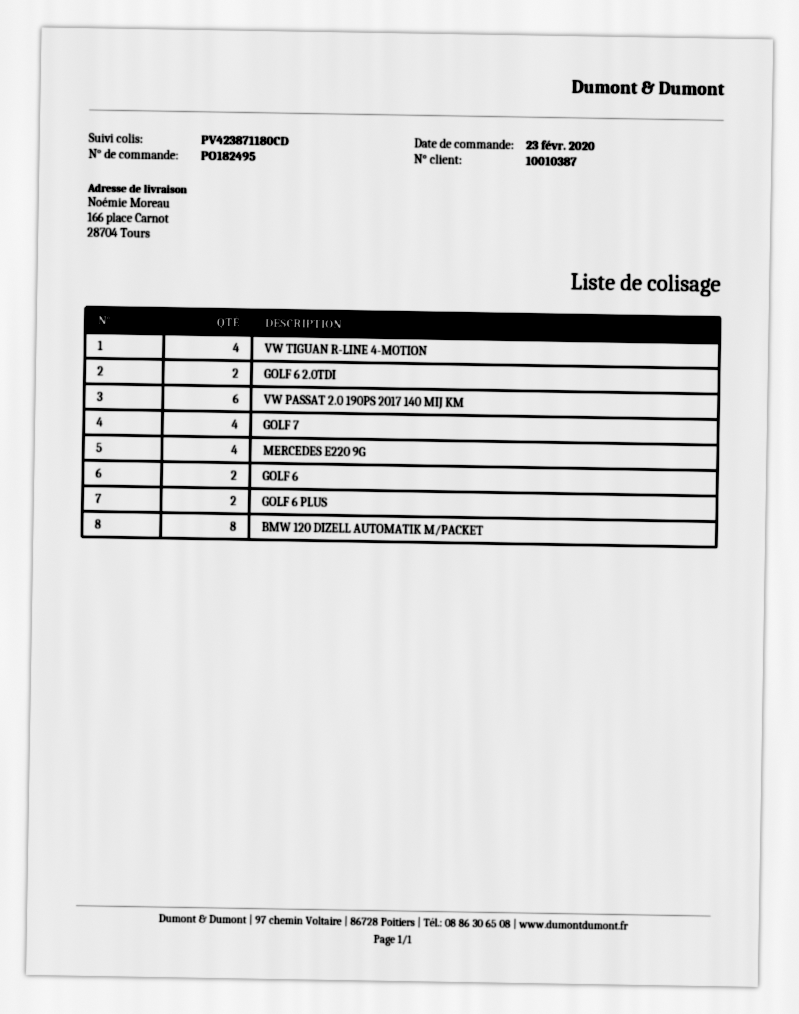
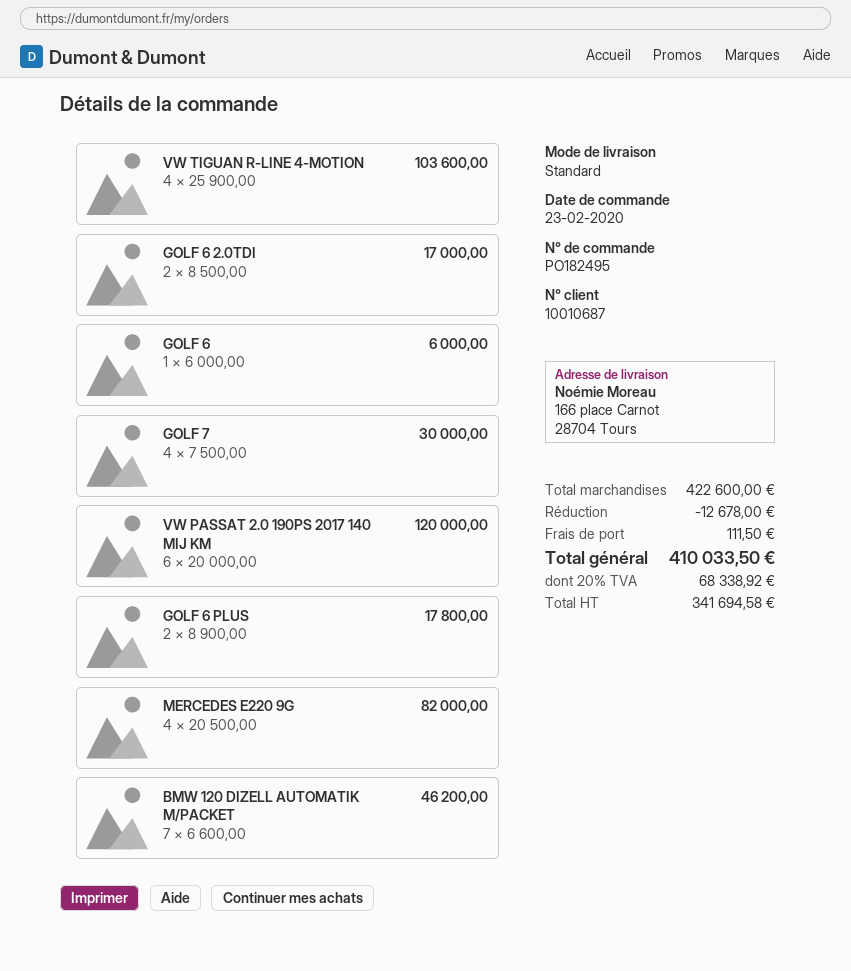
customer number: 10010387 -> 10010687
GOLF 6: 2 -> 1
BMW 120 DIZELL AUTOMATIK M/PACKET: 8 -> 7

